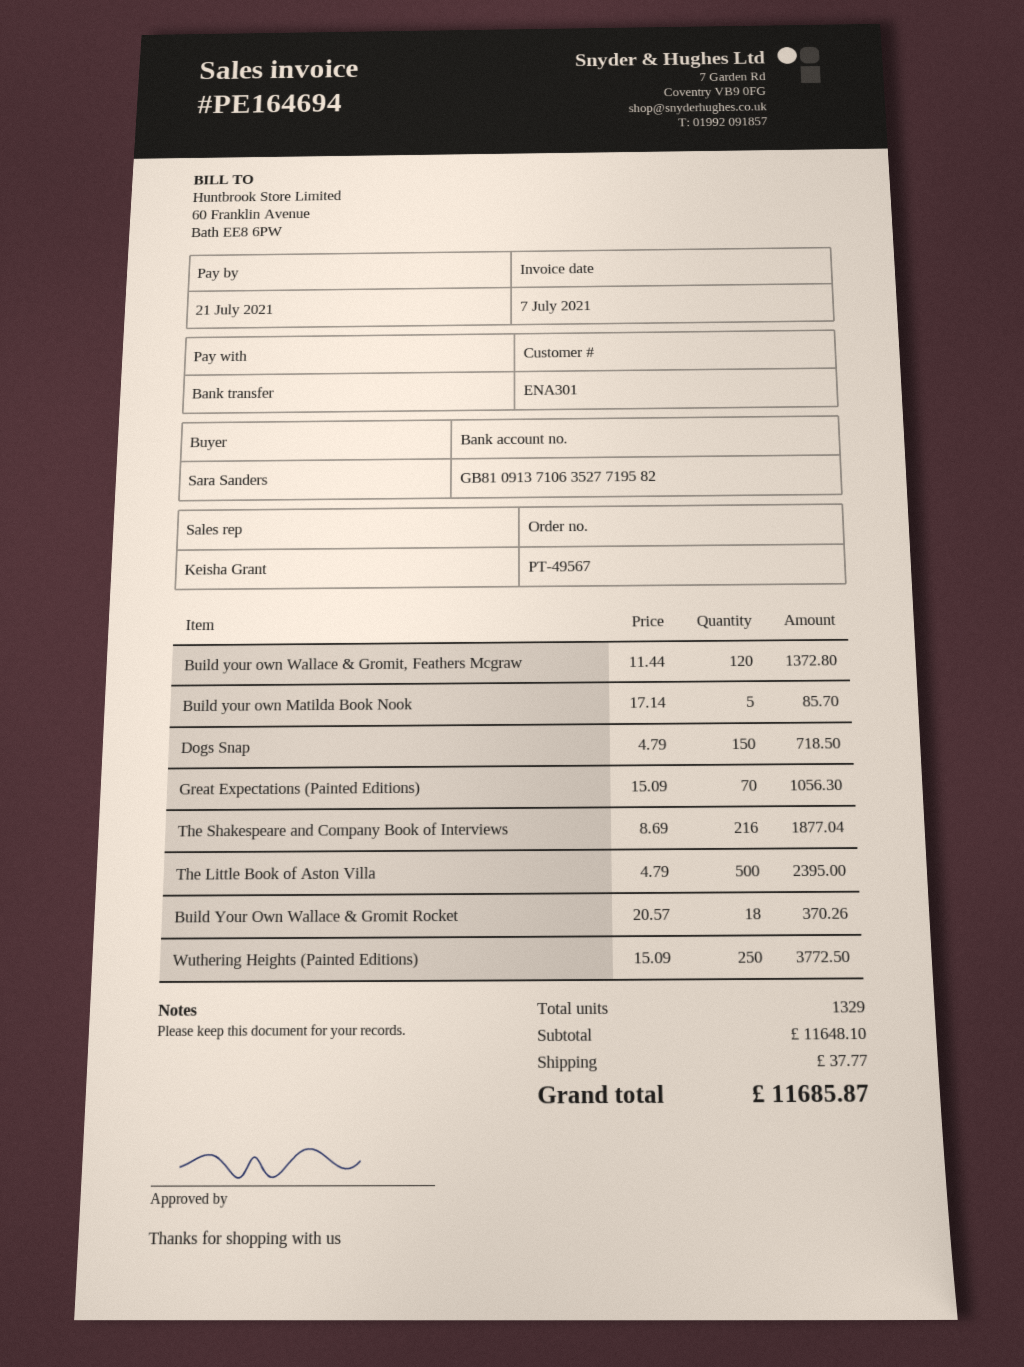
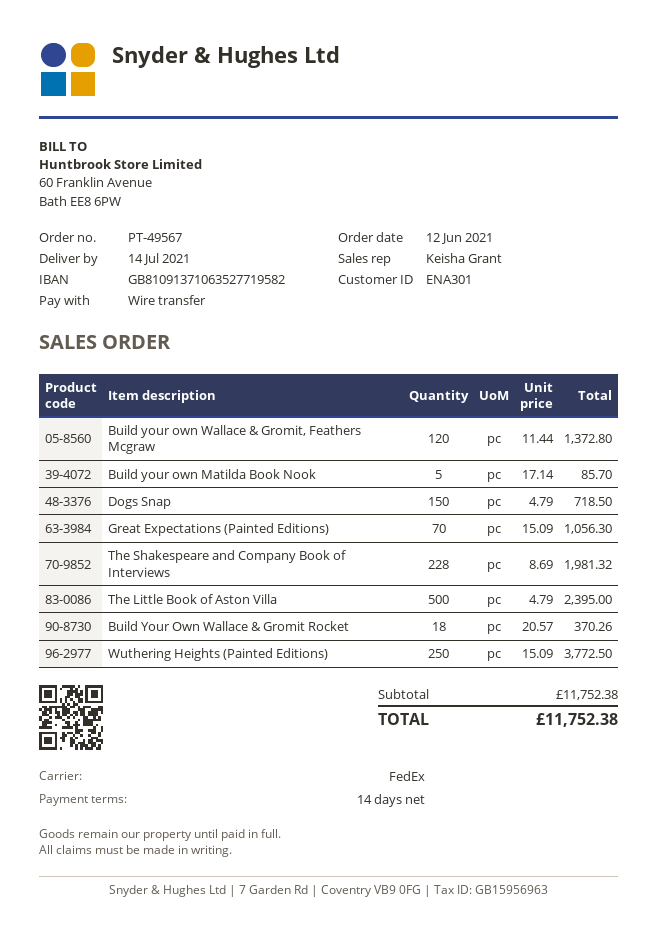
The Shakespeare and Company Book of Interviews: 216 x 8.69 = 1877.04 -> 228 x 8.69 = 1981.32
subtotal: 11648.10 -> 11752.38
shipping: 37.77 -> none
total: 11685.87 -> 11752.38

